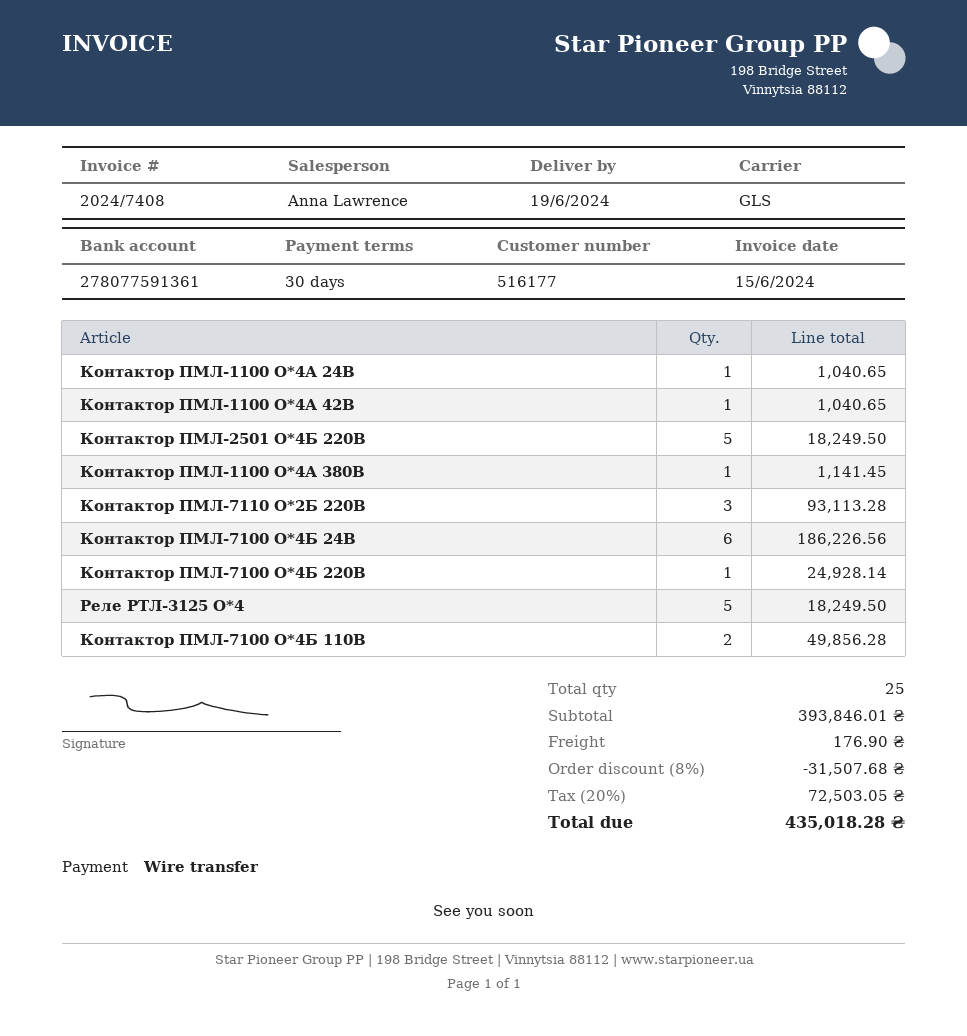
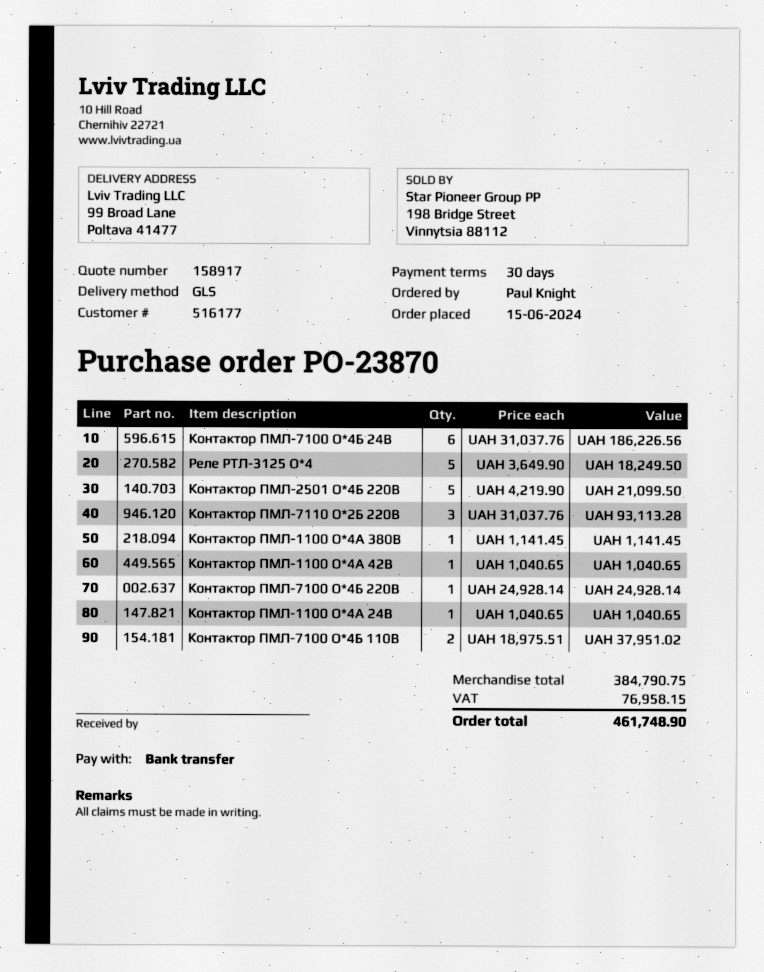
Контактор ПМЛ-2501 О*4Б 220В: 5 for 18249.50 -> 5 for 21099.50
Контактор ПМЛ-7100 О*4Б 110В: 2 for 49856.28 -> 2 for 37951.02
subtotal: 393846.01 -> 384790.75
discount: 8% = 31507.68 -> none
shipping: 176.90 -> none
tax: 72503.05 -> 76958.15
total: 435018.28 -> 461748.90

